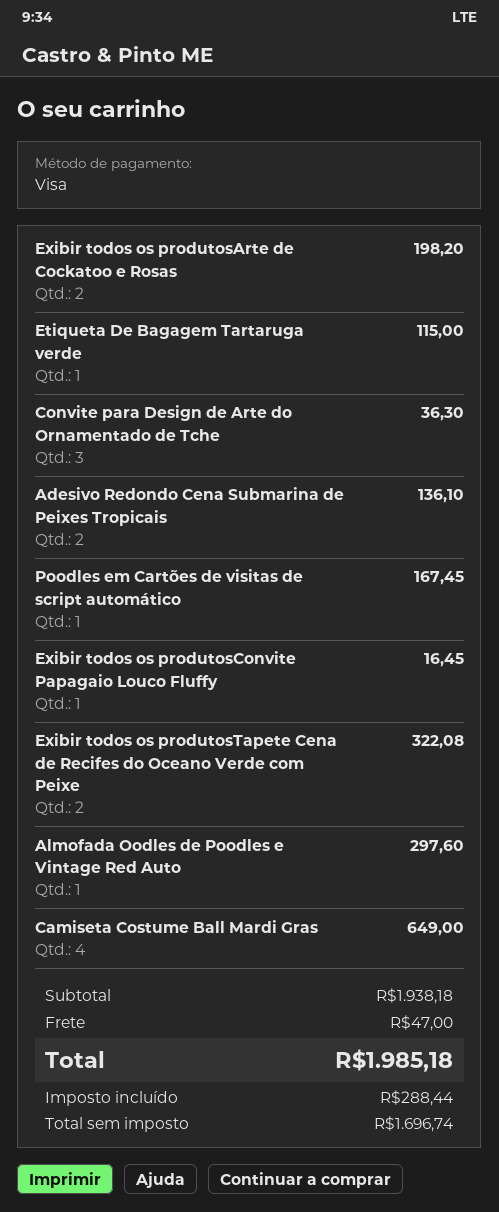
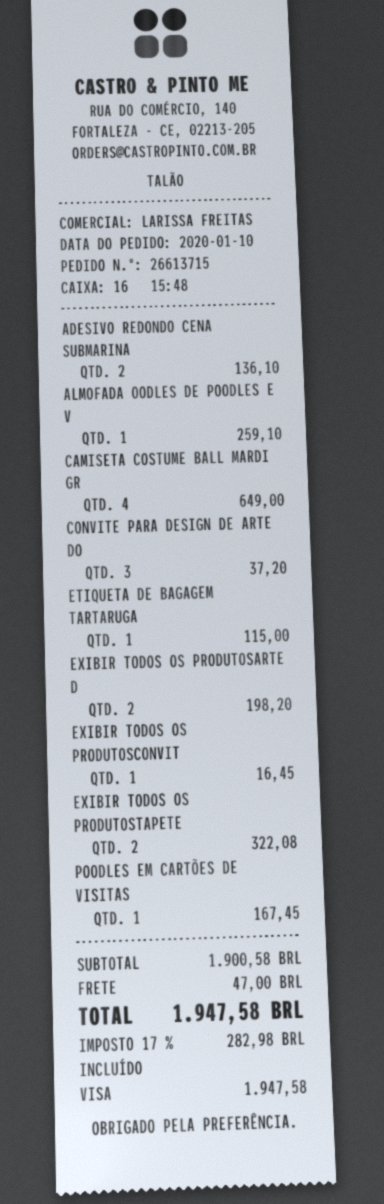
Convite para Design de Arte do Ornamentado de Tche: 3 for 36.30 -> 3 for 37.20
Almofada Oodles de Poodles e Vintage Red Auto: 1 for 297.60 -> 1 for 259.10
subtotal: 1938.18 -> 1900.58
tax: 288.44 -> 282.98
total: 1985.18 -> 1947.58

